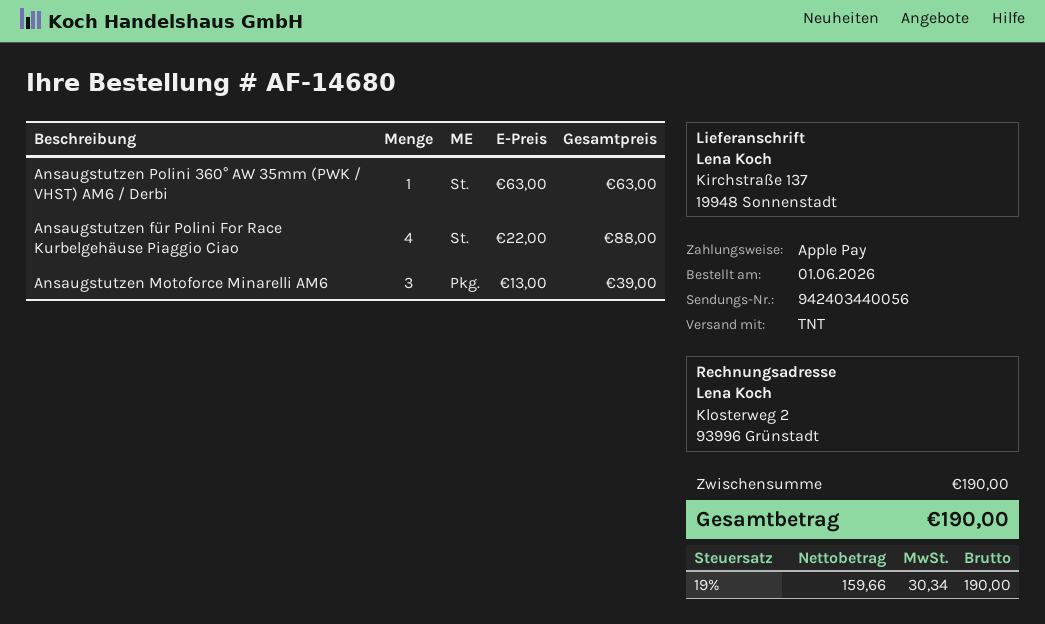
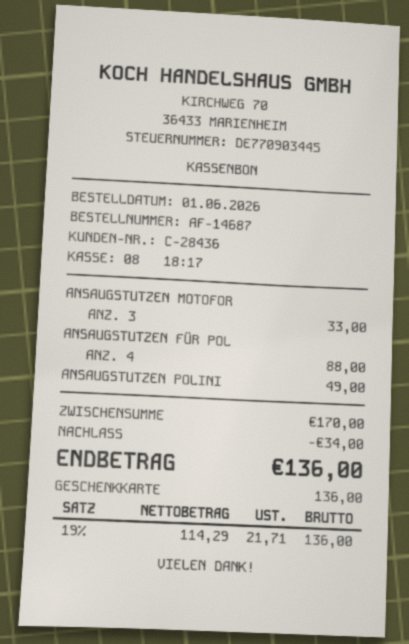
order number: AF-14680 -> AF-14687
payment method: Apple Pay -> gift card
Ansaugstutzen Polini 360° AW 35mm (PWK / VHST) AM6 / Derbi: 1 for 63.00 -> 1 for 49.00
Ansaugstutzen Motoforce Minarelli AM6: 3 for 39.00 -> 3 for 33.00
subtotal: 190.00 -> 170.00
discount: none -> 34.00
net: 159.66 -> 114.29
tax: 19% = 30.34 -> 19% = 21.71
total: 190.00 -> 136.00

